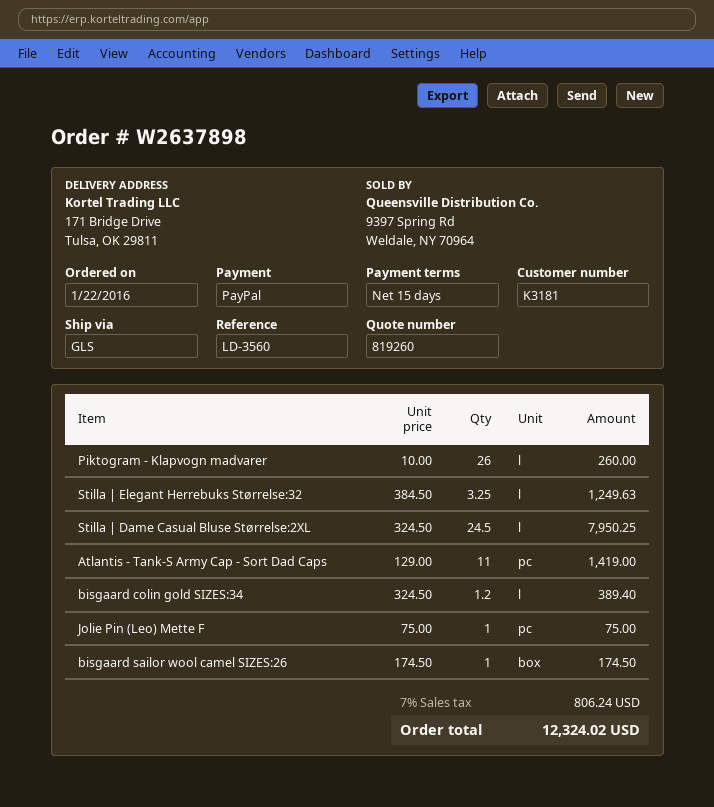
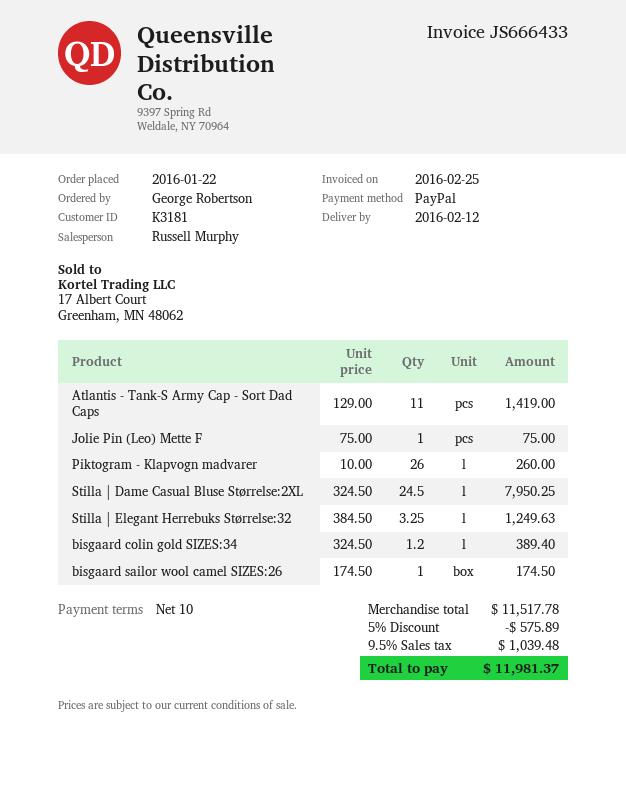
payment terms: 15 days -> 10 days
discount: none -> 5% = 575.89
tax: 7% = 806.24 -> 9.5% = 1039.48
total: 12324.02 -> 11981.37

